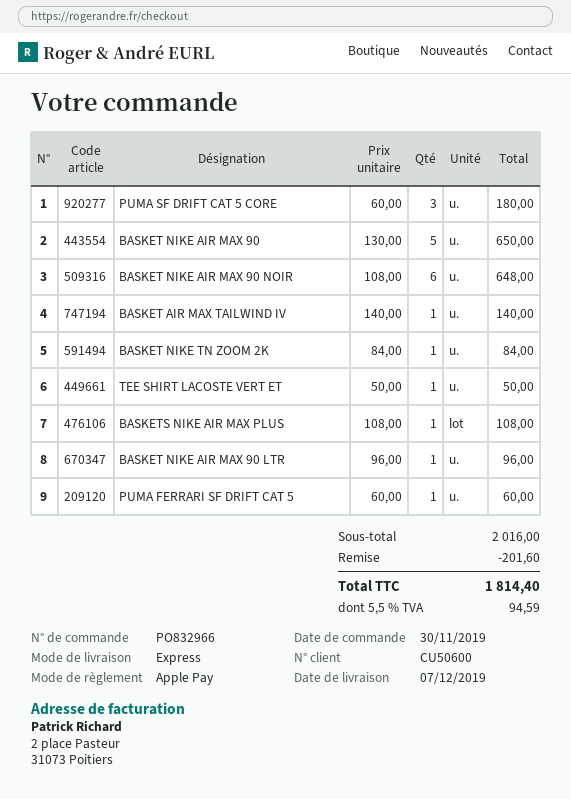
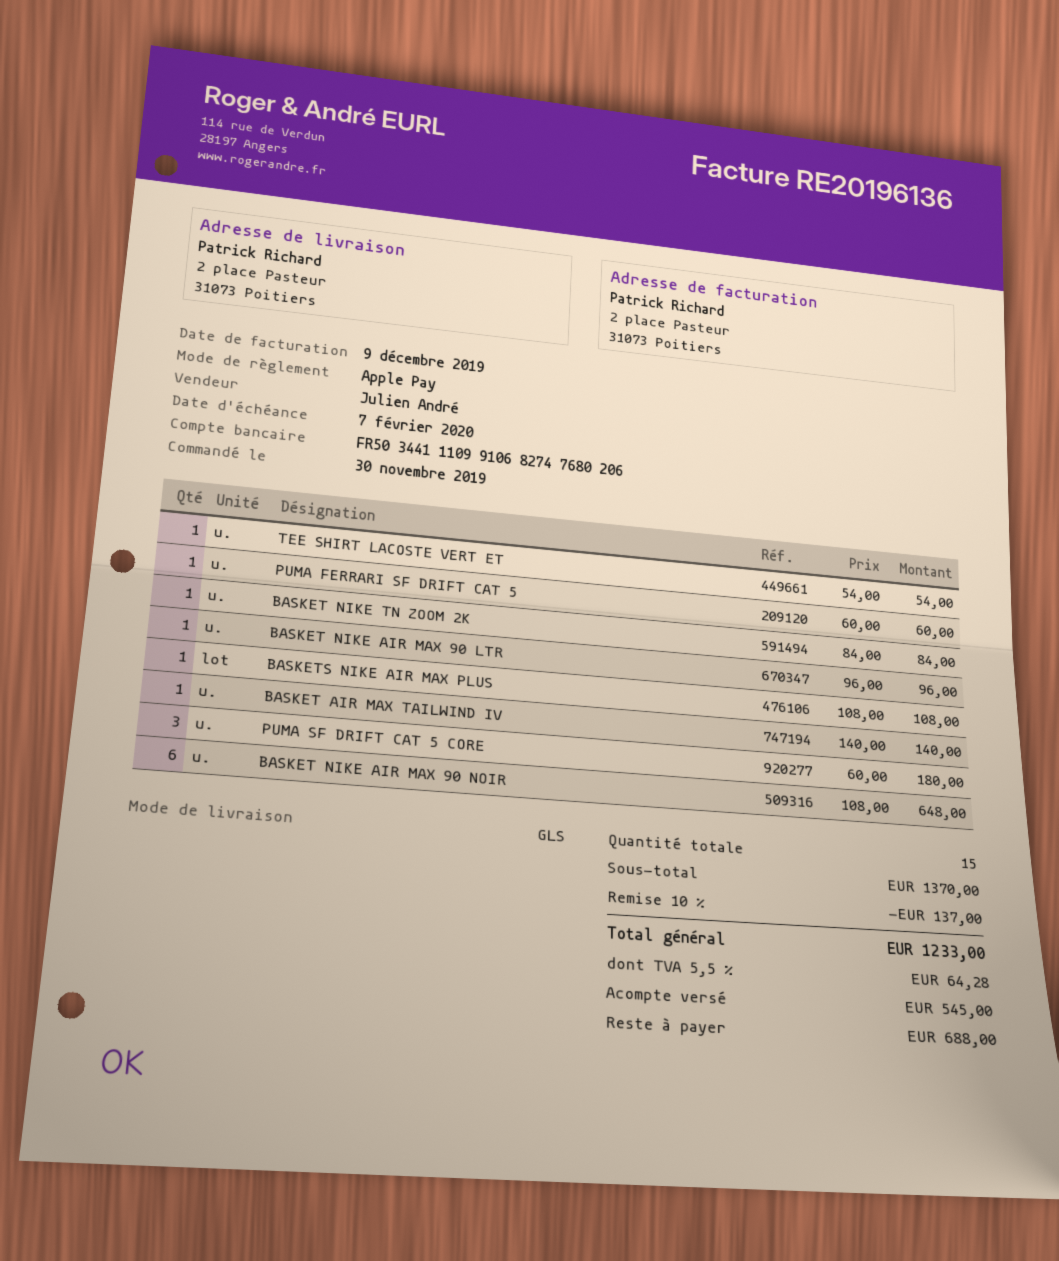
shipping method: express -> GLS
BASKET NIKE AIR MAX 90: 5 x 130.00 = 650.00 -> none
TEE SHIRT LACOSTE VERT ET: 1 x 50.00 = 50.00 -> 1 x 54.00 = 54.00
subtotal: 2016.00 -> 1370.00
discount: 201.60 -> 137.00
tax: 5.5% = 94.59 -> 5.5% = 64.28
total: 1814.40 -> 1233.00

